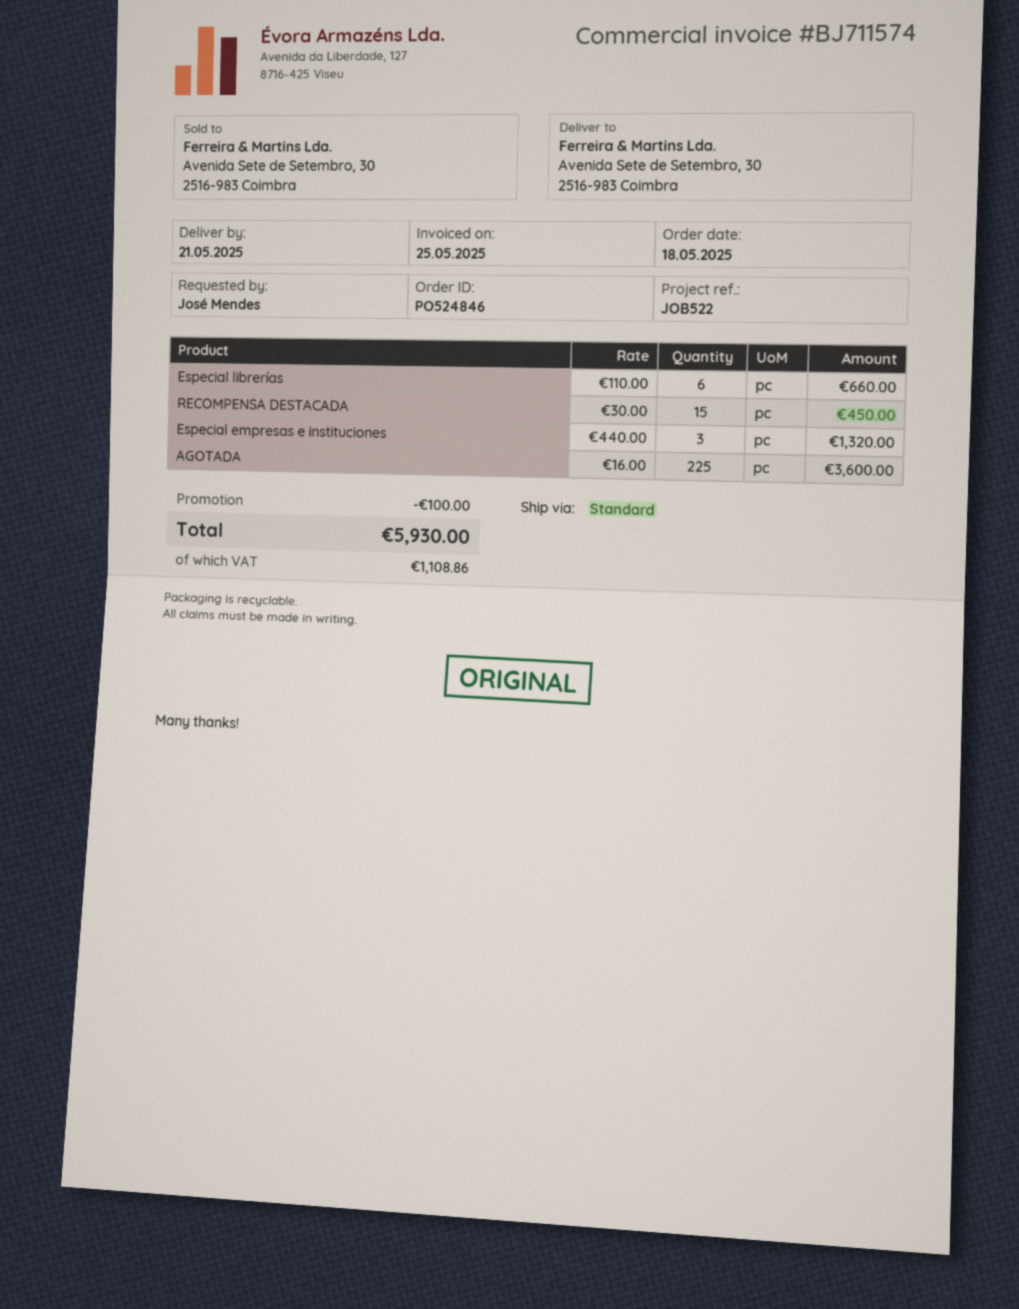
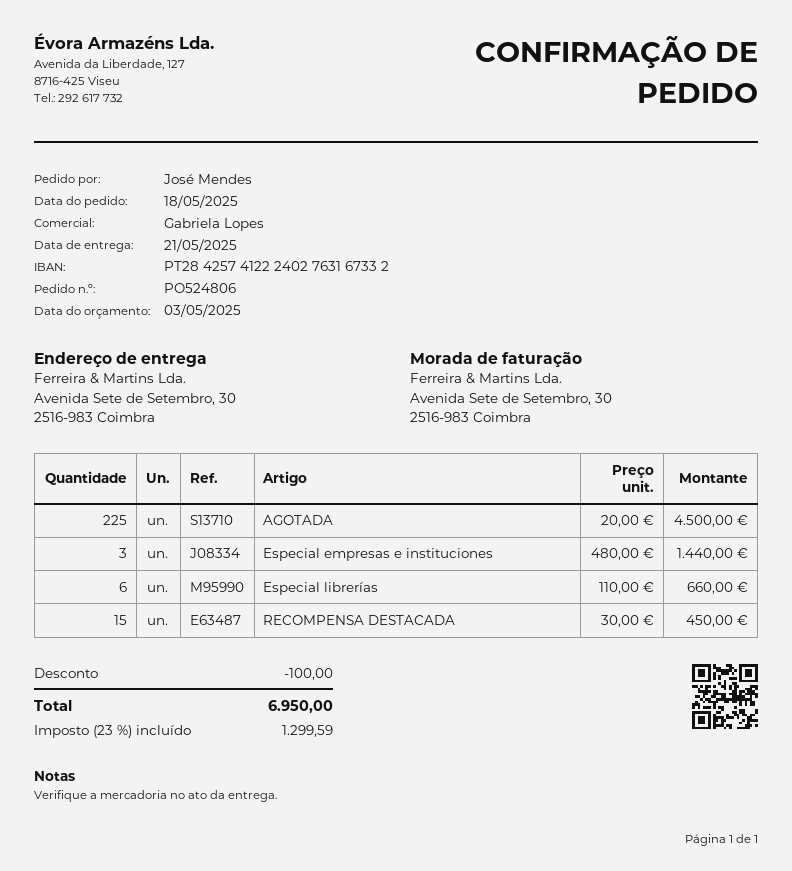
order number: PO524846 -> PO524806
Especial empresas e instituciones: 3 x 440.00 = 1320.00 -> 3 x 480.00 = 1440.00
AGOTADA: 225 x 16.00 = 3600.00 -> 225 x 20.00 = 4500.00
tax: 1108.86 -> 1299.59
total: 5930.00 -> 6950.00

